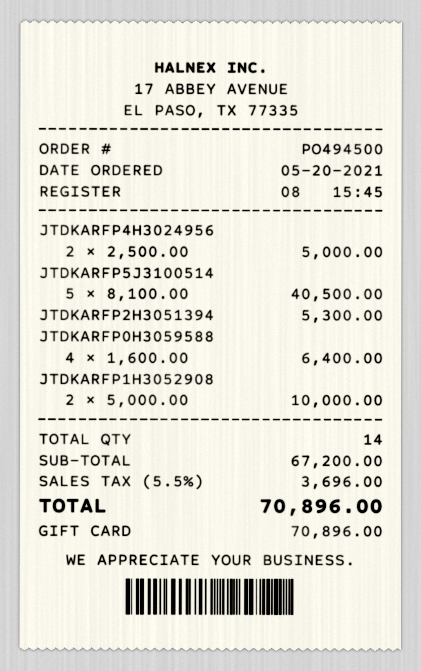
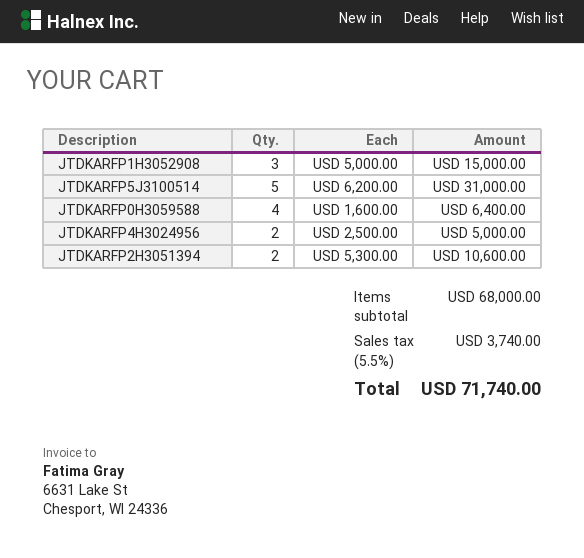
JTDKARFP5J3100514: 5 x 8100.00 = 40500.00 -> 5 x 6200.00 = 31000.00
JTDKARFP2H3051394: 1 x 5300.00 = 5300.00 -> 2 x 5300.00 = 10600.00
JTDKARFP1H3052908: 2 x 5000.00 = 10000.00 -> 3 x 5000.00 = 15000.00
subtotal: 67200.00 -> 68000.00
tax: 5.5% = 3696.00 -> 5.5% = 3740.00
total: 70896.00 -> 71740.00

